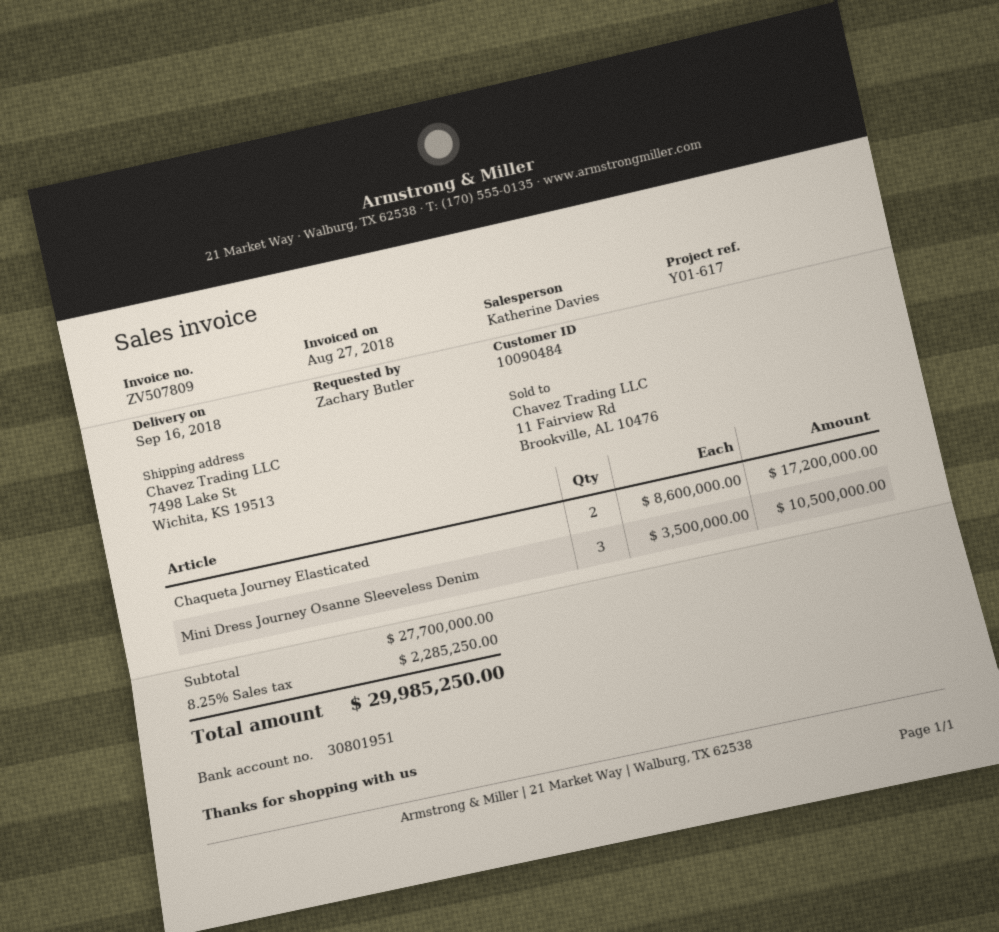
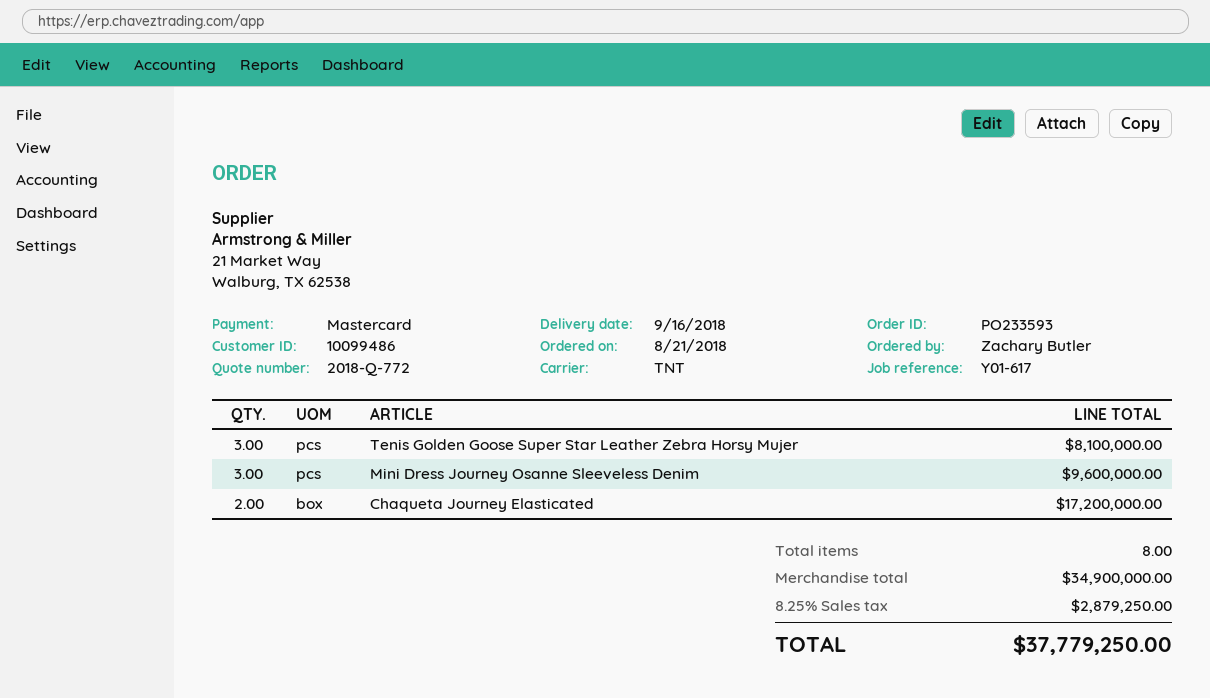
customer number: 10090484 -> 10099486
Mini Dress Journey Osanne Sleeveless Denim: 3 for 10500000.00 -> 3 for 9600000.00
Tenis Golden Goose Super Star Leather Zebra Horsy Mujer: none -> 3 for 8100000.00
subtotal: 27700000.00 -> 34900000.00
tax: 8.25% = 2285250.00 -> 8.25% = 2879250.00
total: 29985250.00 -> 37779250.00

